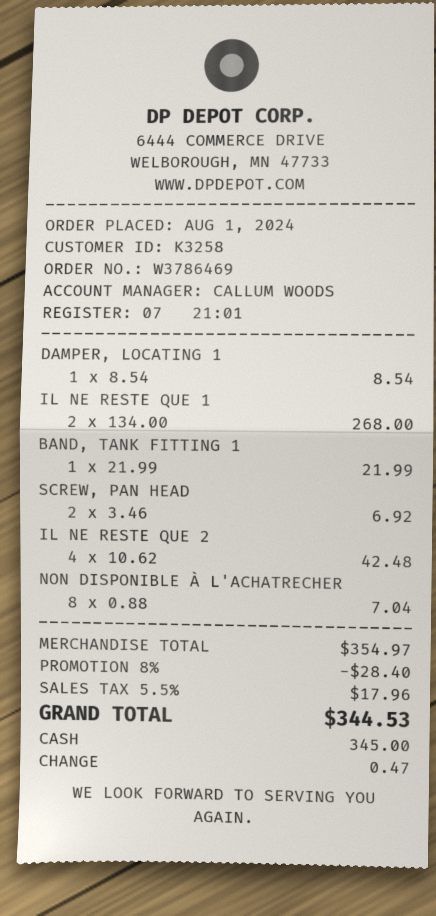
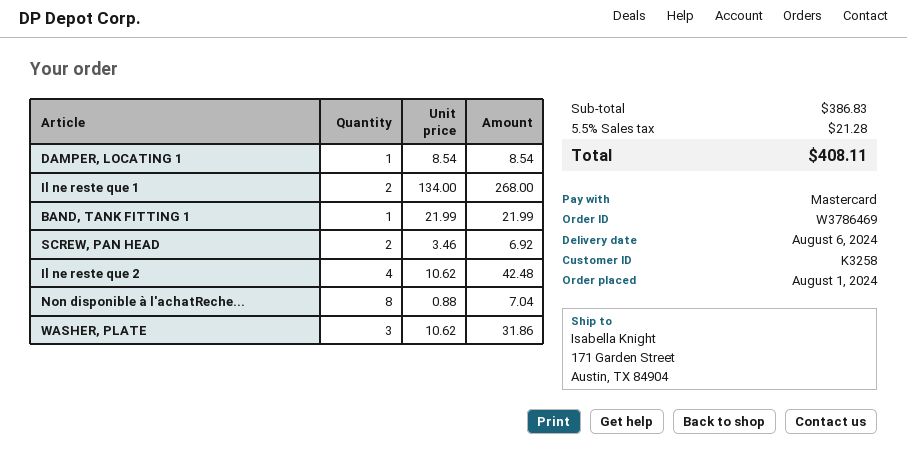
payment method: cash -> Mastercard
WASHER, PLATE: none -> 3 x 10.62 = 31.86
subtotal: 354.97 -> 386.83
discount: 8% = 28.40 -> none
tax: 5.5% = 17.96 -> 5.5% = 21.28
total: 344.53 -> 408.11

